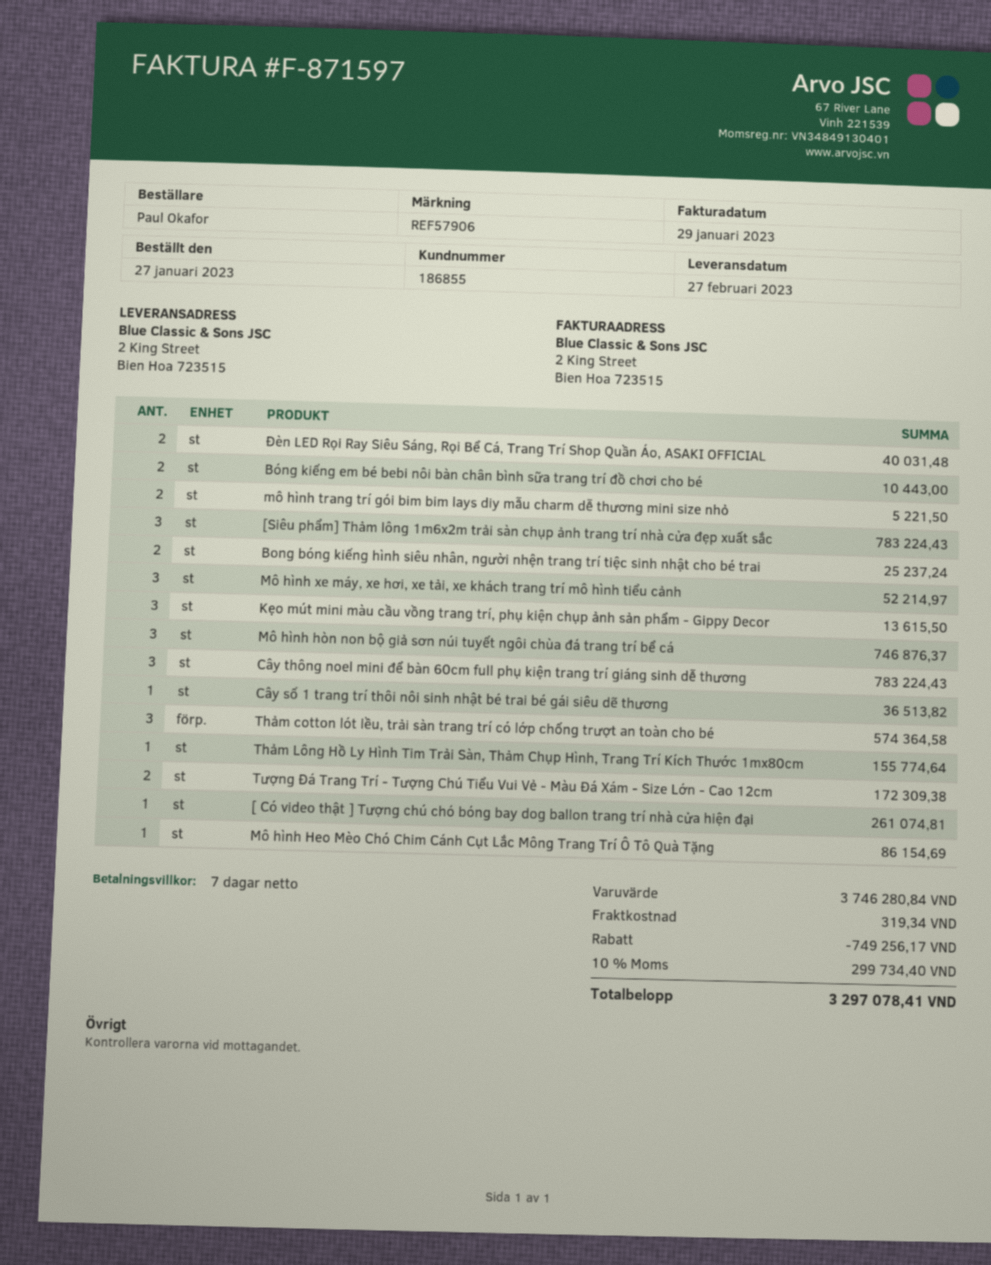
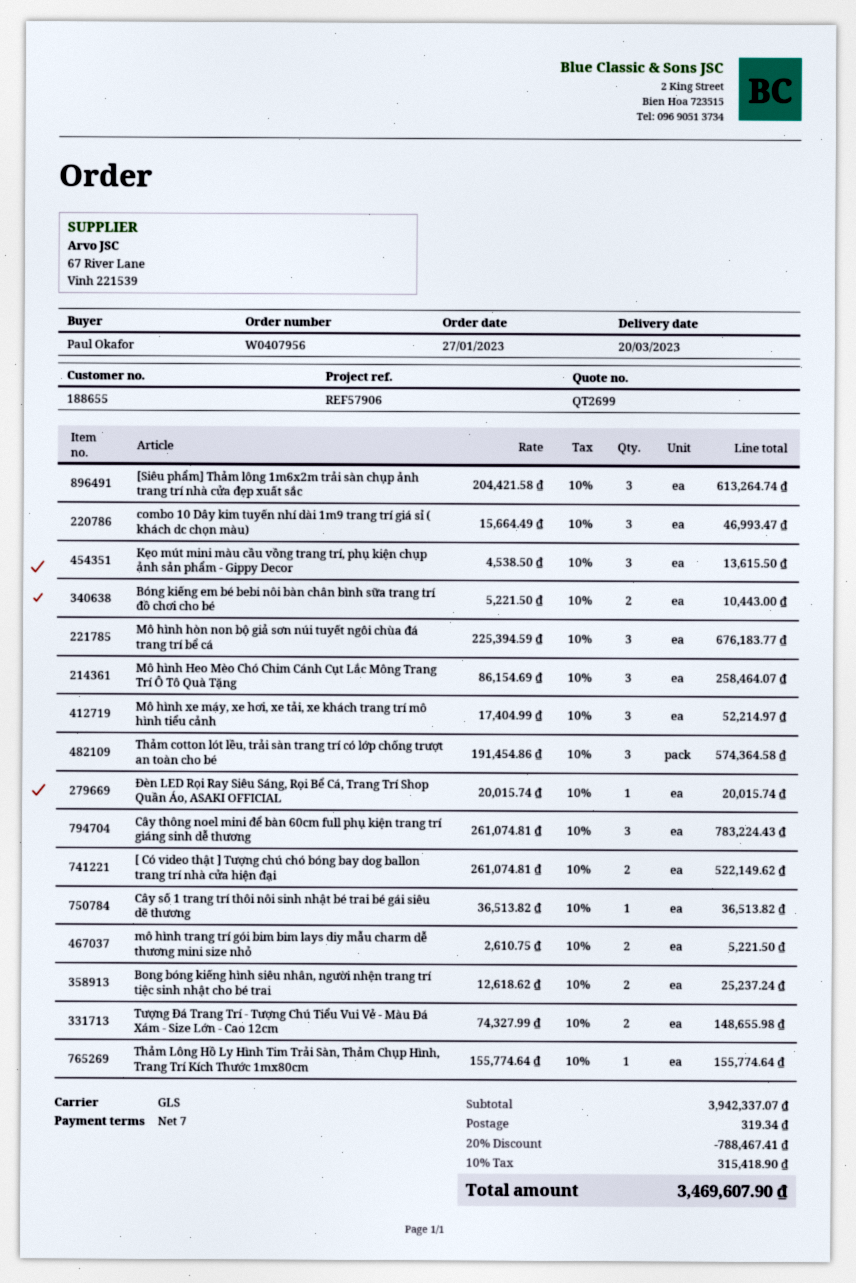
delivery date: 2023-02-27 -> 2023-03-20
customer number: 186855 -> 188655
Đèn LED Rọi Ray Siêu Sáng, Rọi Bể Cá, Trang Trí Shop Quần Áo, ASAKI OFFICIAL: 2 for 40031.48 -> 1 for 20015.74
[Siêu phẩm] Thảm lông 1m6x2m trải sàn chụp ảnh trang trí nhà cửa đẹp xuất sắc: 3 for 783224.43 -> 3 for 613264.74
Mô hình hòn non bộ giả sơn núi tuyết ngôi chùa đá trang trí bể cá: 3 for 746876.37 -> 3 for 676183.77
Tượng Đá Trang Trí - Tượng Chú Tiểu Vui Vẻ - Màu Đá Xám - Size Lớn - Cao 12cm: 2 for 172309.38 -> 2 for 148655.98
[ Có video thật ] Tượng chú chó bóng bay dog ballon trang trí nhà cửa hiện đại: 1 for 261074.81 -> 2 for 522149.62
Mô hình Heo Mèo Chó Chim Cánh Cụt Lắc Mông Trang Trí Ô Tô Quà Tặng: 1 for 86154.69 -> 3 for 258464.07
combo 10 Dây kim tuyến nhí dài 1m9 trang trí giá sỉ ( khách dc chọn màu): none -> 3 for 46993.47
subtotal: 3746280.84 -> 3942337.07
discount: 749256.17 -> 788467.41
tax: 10% = 299734.40 -> 10% = 315418.90
total: 3297078.41 -> 3469607.90

